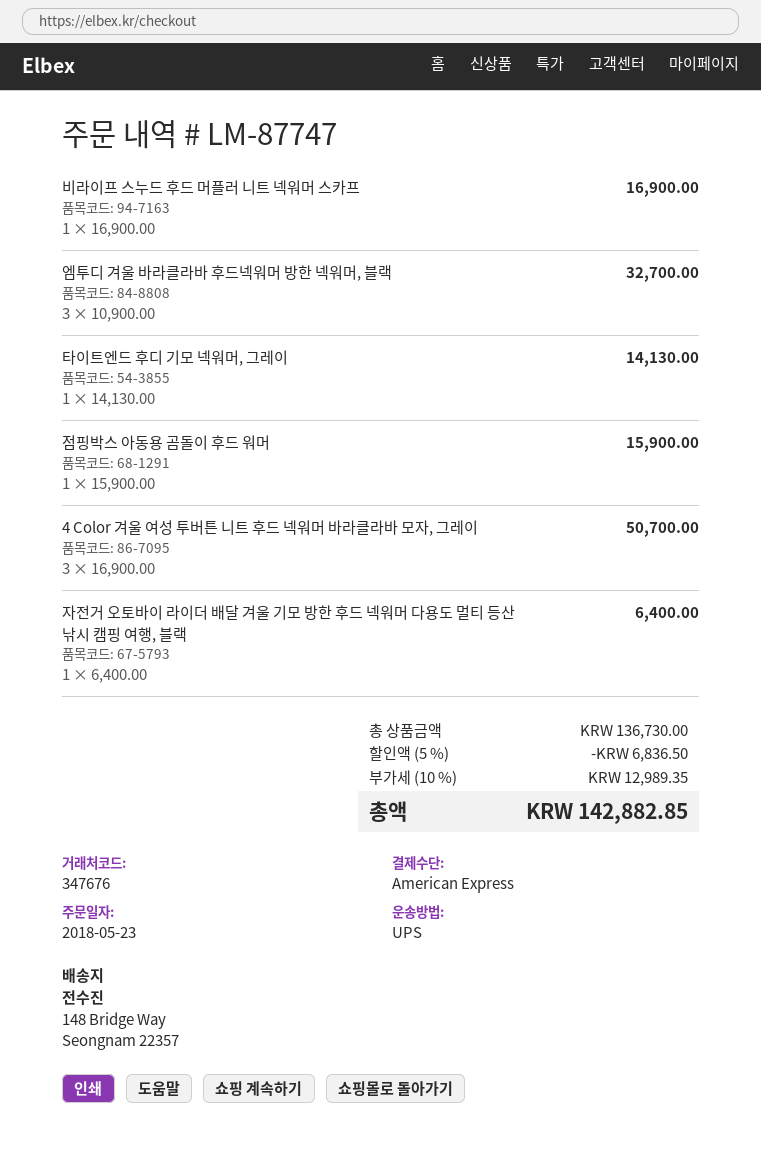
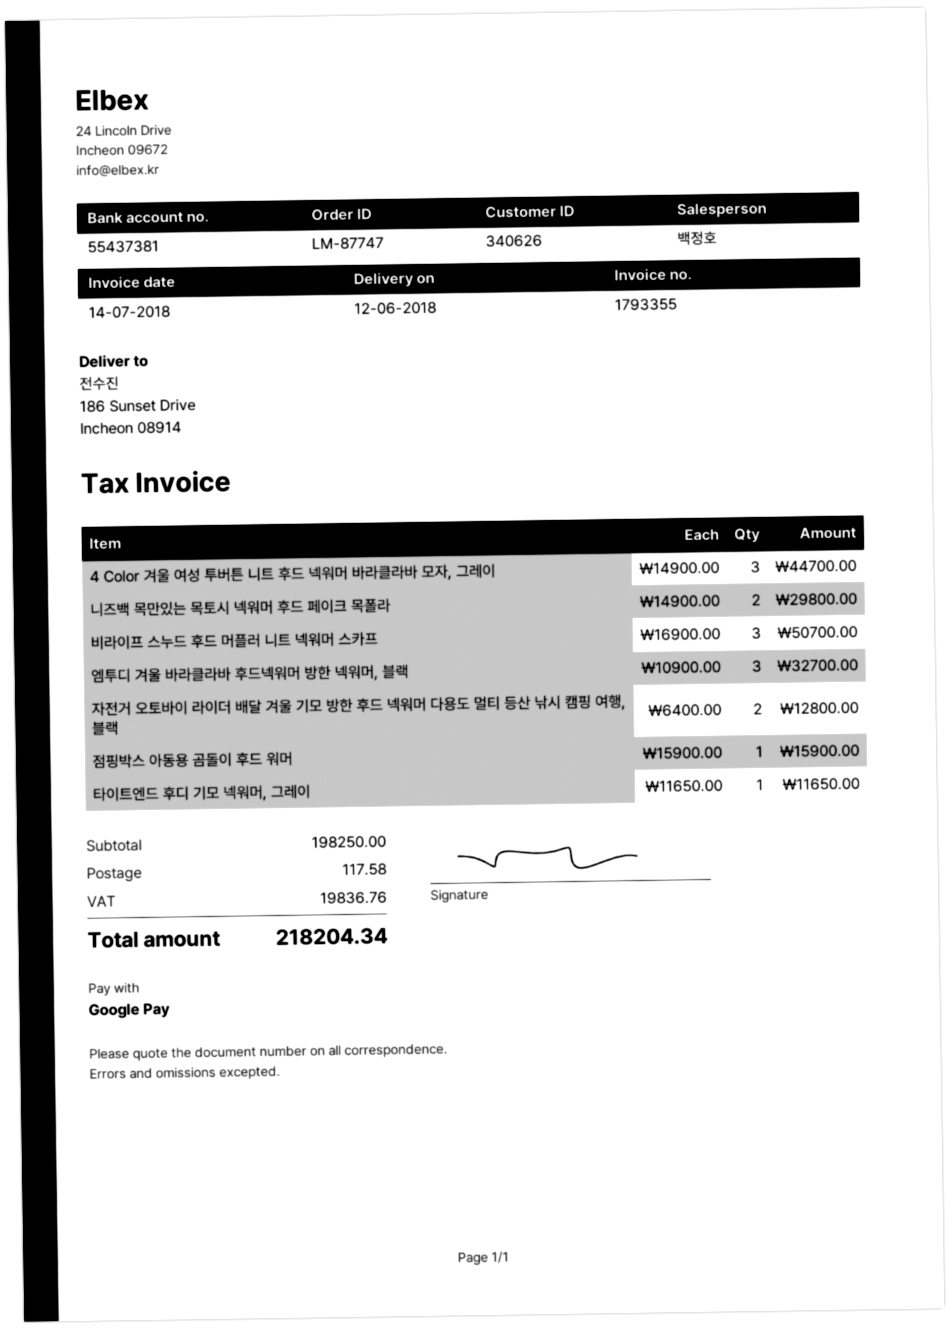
customer number: 347676 -> 340626
payment method: American Express -> Google Pay
ship to: 148 Bridge Way, Seongnam 22357 -> 186 Sunset Drive, Incheon 08914
비라이프 스누드 후드 머플러 니트 넥워머 스카프: 1 x 16900.00 = 16900.00 -> 3 x 16900.00 = 50700.00
타이트엔드 후디 기모 넥워머, 그레이: 1 x 14130.00 = 14130.00 -> 1 x 11650.00 = 11650.00
4 Color 겨울 여성 투버튼 니트 후드 넥워머 바라클라바 모자, 그레이: 3 x 16900.00 = 50700.00 -> 3 x 14900.00 = 44700.00
자전거 오토바이 라이더 배달 겨울 기모 방한 후드 넥워머 다용도 멀티 등산 낚시 캠핑 여행, 블랙: 1 x 6400.00 = 6400.00 -> 2 x 6400.00 = 12800.00
니즈백 목만있는 목토시 넥워머 후드 페이크 목폴라: none -> 2 x 14900.00 = 29800.00
subtotal: 136730.00 -> 198250.00
discount: 5% = 6836.50 -> none
shipping: none -> 117.58
tax: 12989.35 -> 19836.76
total: 142882.85 -> 218204.34

